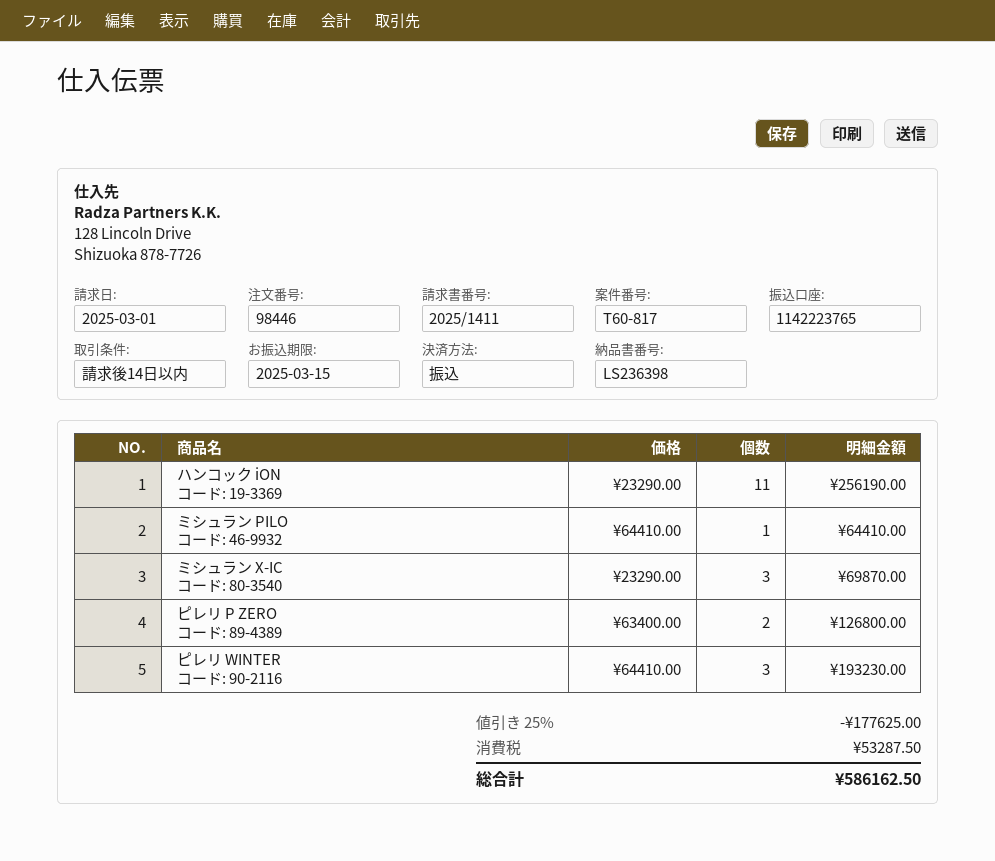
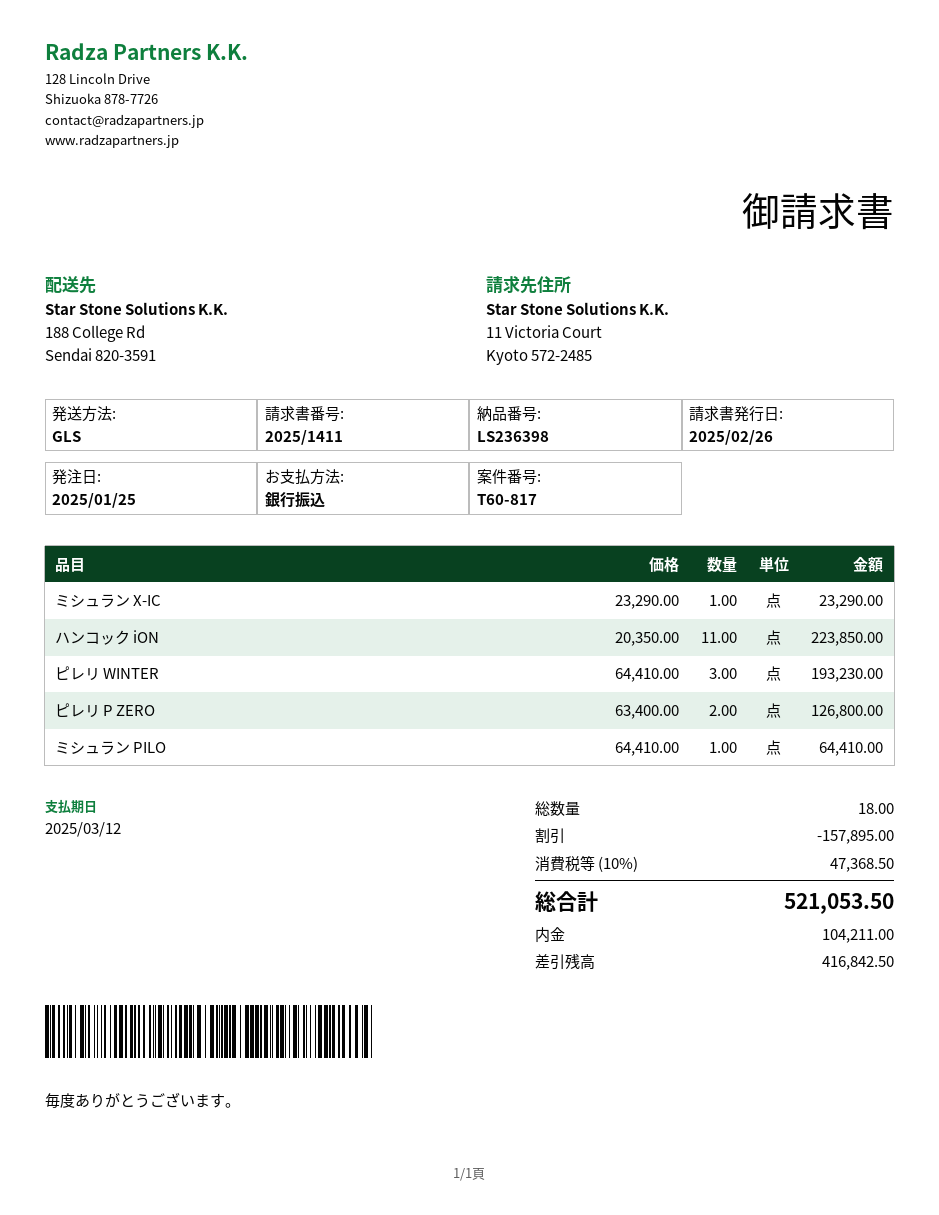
invoice date: 2025-03-01 -> 2025-02-26
due date: 2025-03-15 -> 2025-03-12
ハンコック iON: 11 x 23290.00 = 256190.00 -> 11 x 20350.00 = 223850.00
ミシュラン X-IC: 3 x 23290.00 = 69870.00 -> 1 x 23290.00 = 23290.00
discount: 177625.00 -> 157895.00
tax: 53287.50 -> 47368.50
total: 586162.50 -> 521053.50

